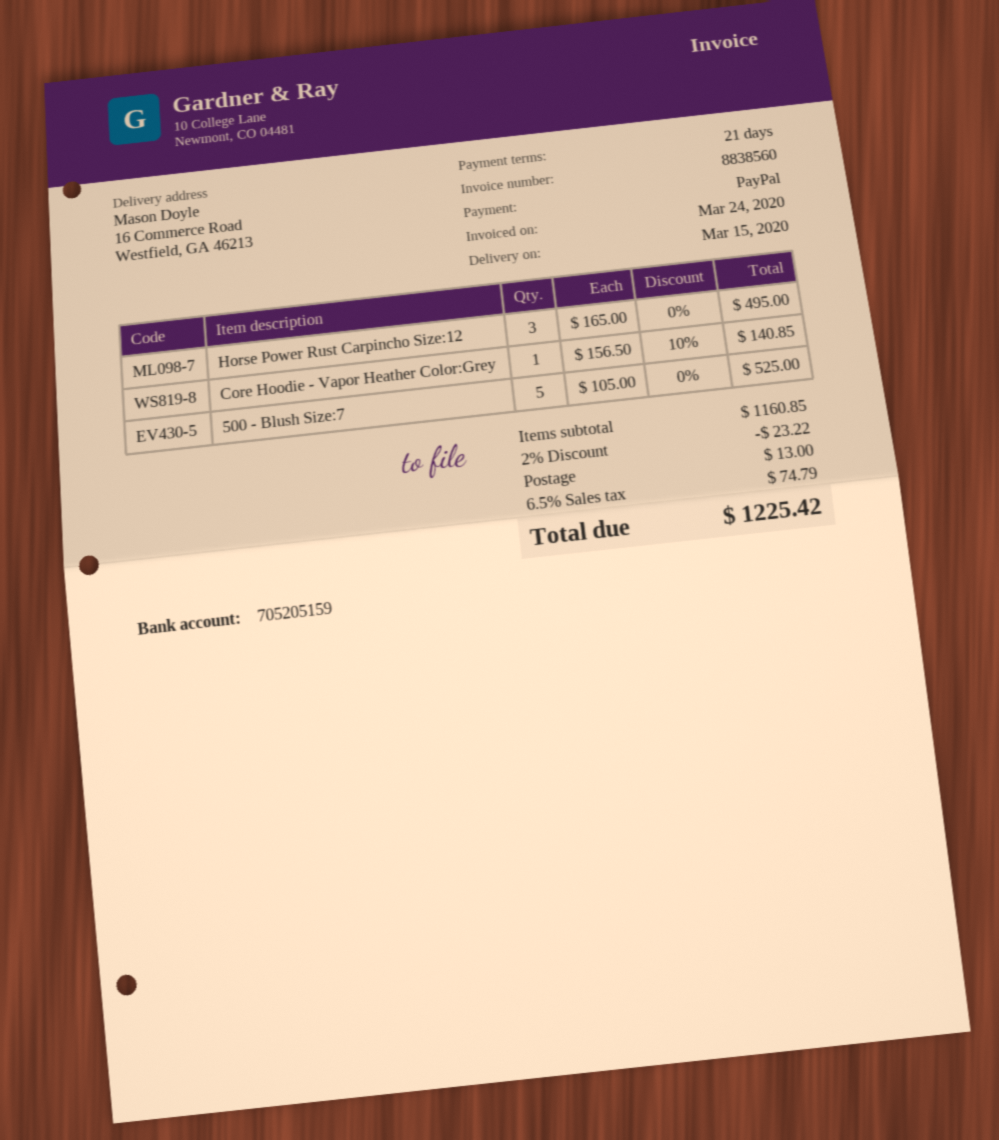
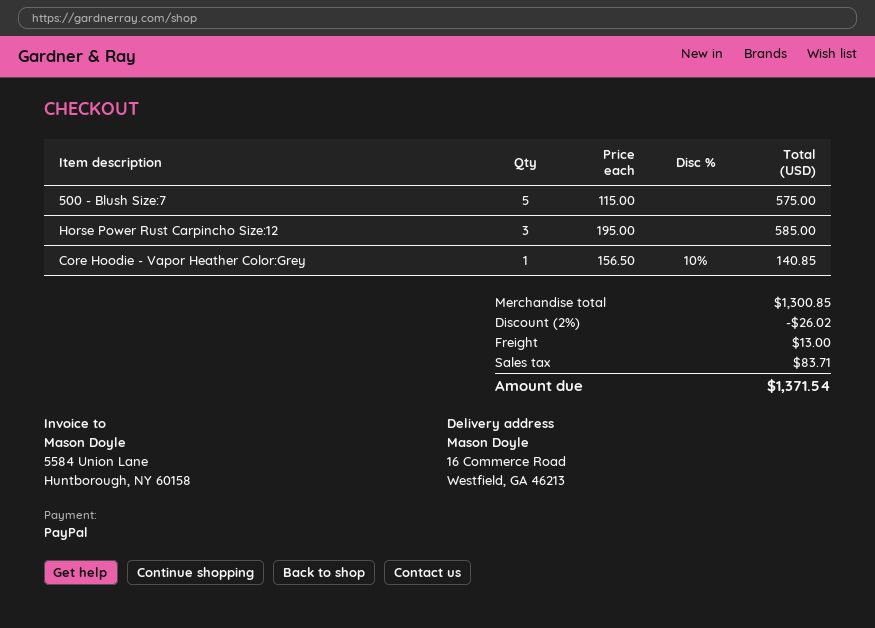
Horse Power Rust Carpincho Size:12: 3 x 165.00 = 495.00 -> 3 x 195.00 = 585.00
500 - Blush Size:7: 5 x 105.00 = 525.00 -> 5 x 115.00 = 575.00
subtotal: 1160.85 -> 1300.85
discount: 2% = 23.22 -> 2% = 26.02
tax: 74.79 -> 83.71
total: 1225.42 -> 1371.54

